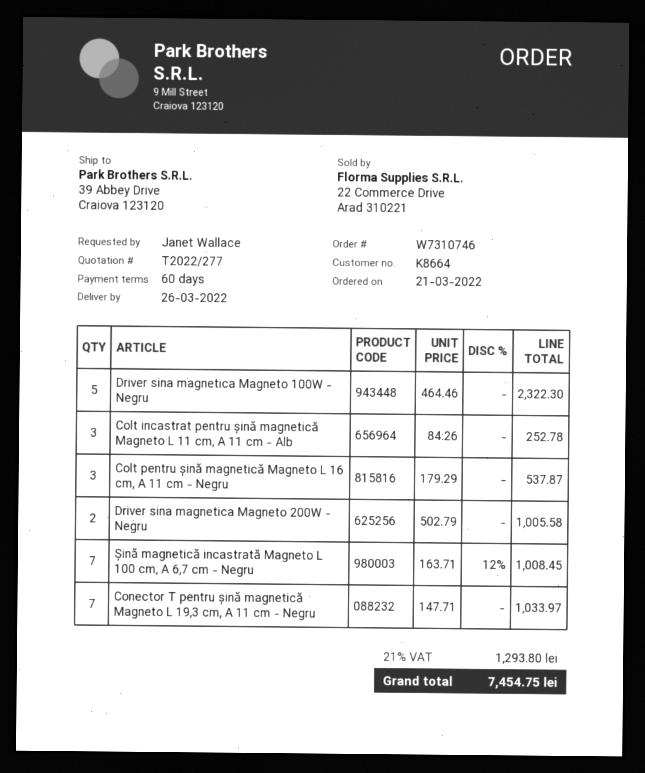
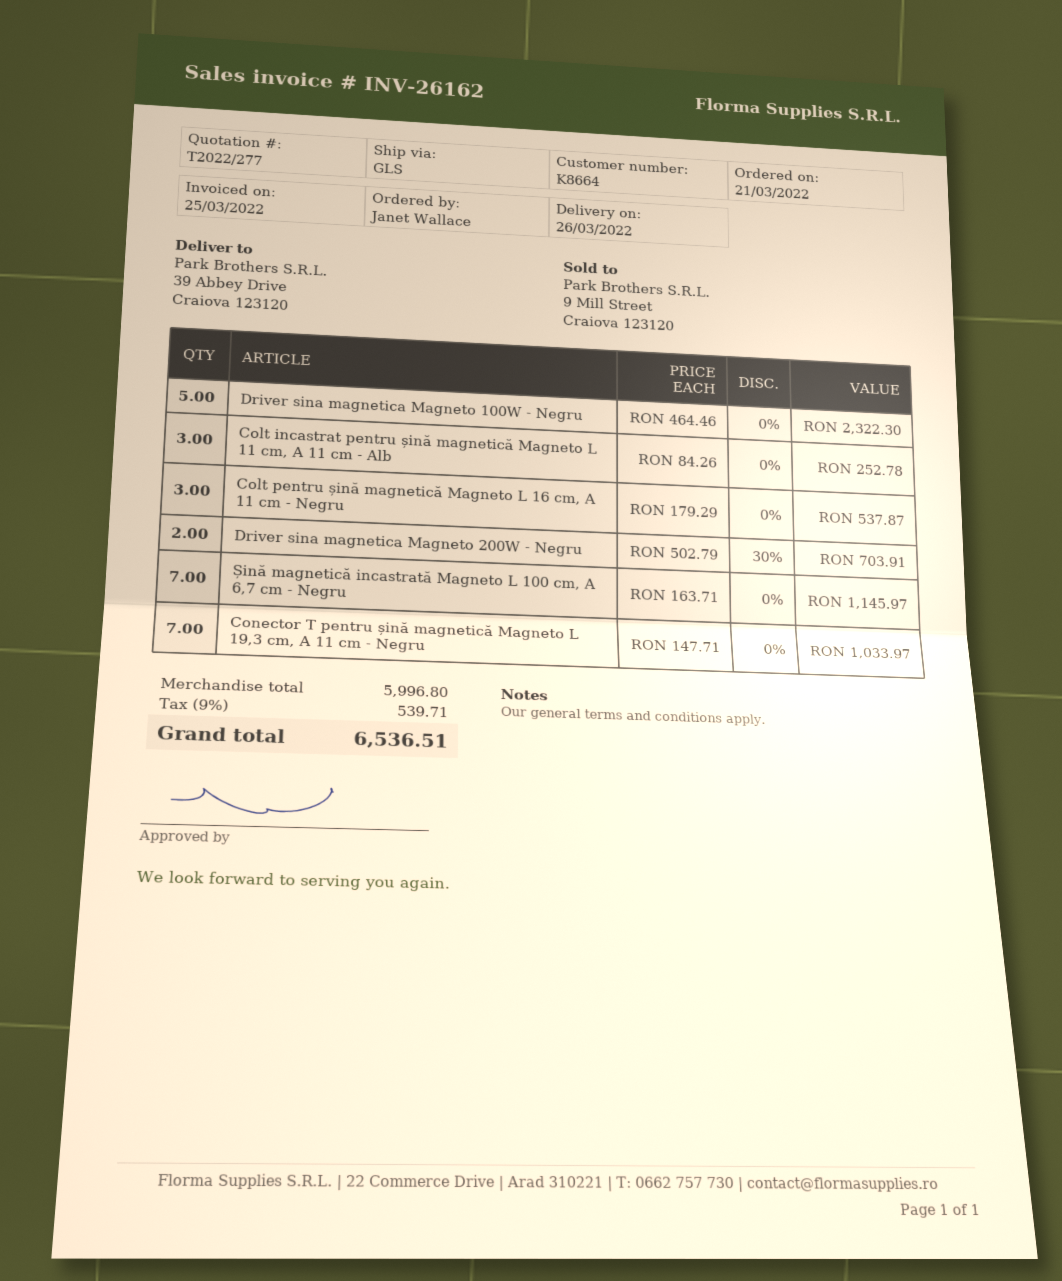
Driver sina magnetica Magneto 200W - Negru: 2 x 502.79 = 1005.58 -> 2 x 502.79 - 30% = 703.91
Șină magnetică incastrată Magneto L 100 cm, A 6,7 cm - Negru: 7 x 163.71 - 12% = 1008.45 -> 7 x 163.71 = 1145.97
tax: 21% = 1293.80 -> 9% = 539.71
total: 7454.75 -> 6536.51

